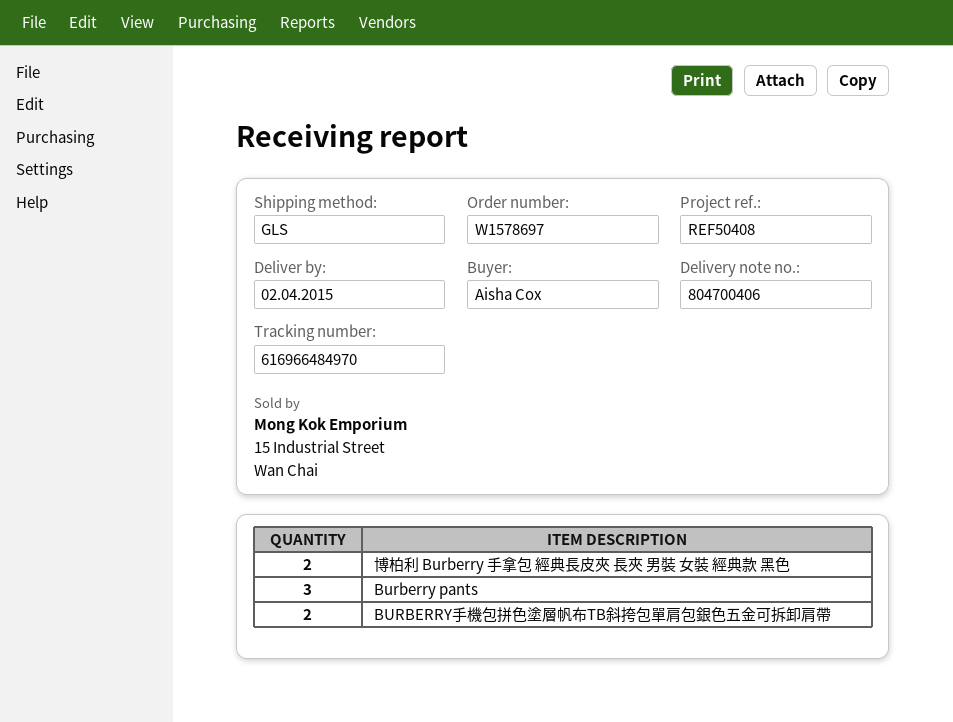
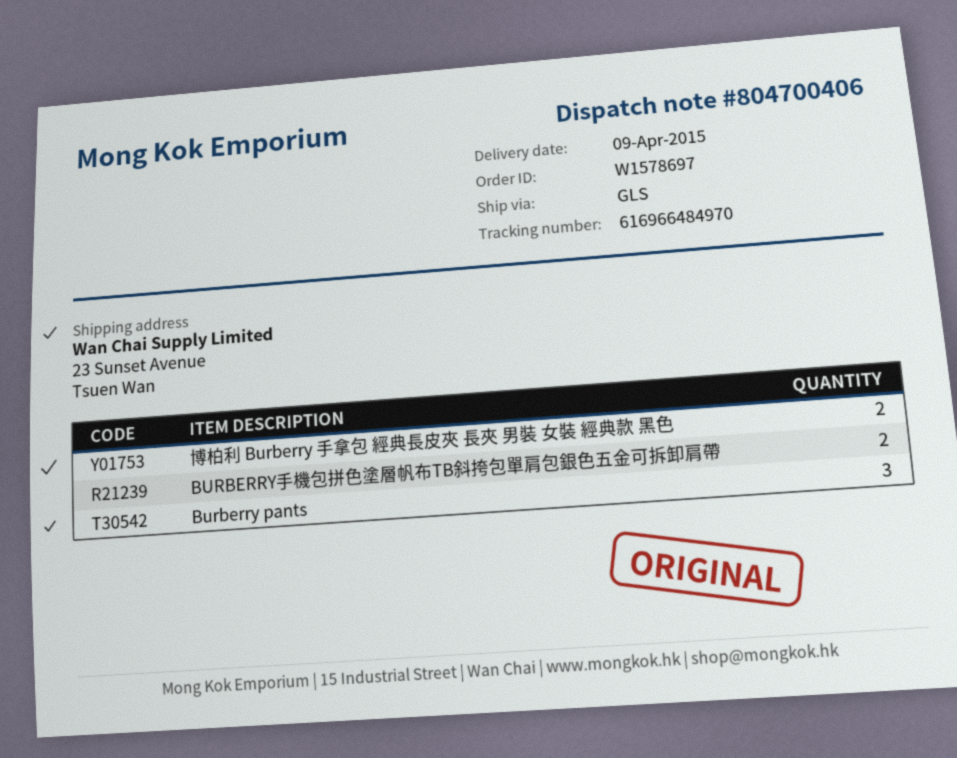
delivery date: 2015-04-02 -> 2015-04-09

